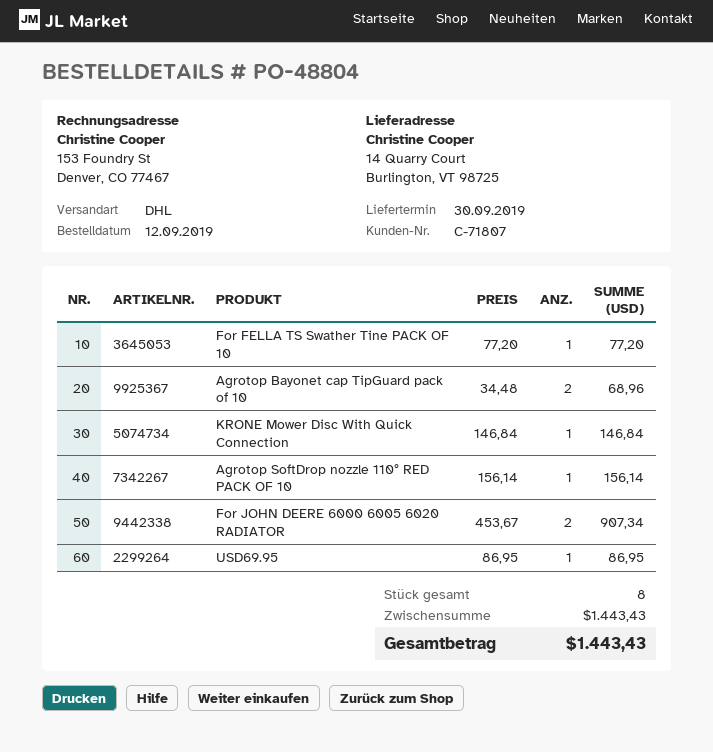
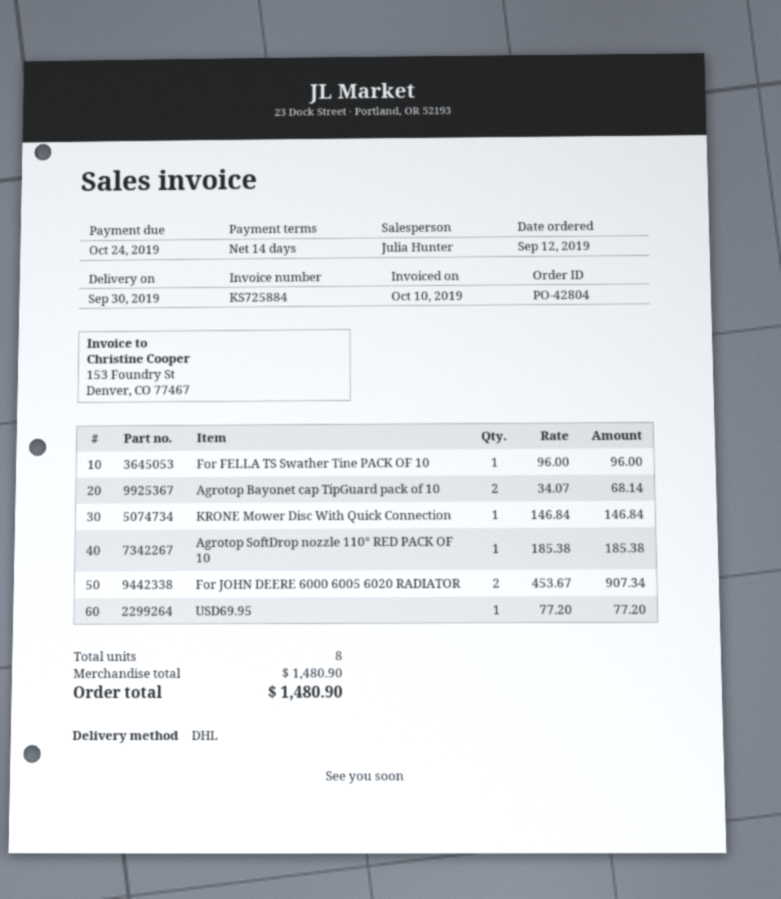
order number: PO-48804 -> PO-42804
For FELLA TS Swather Tine PACK OF 10: 1 x 77.20 = 77.20 -> 1 x 96.00 = 96.00
Agrotop Bayonet cap TipGuard pack of 10: 2 x 34.48 = 68.96 -> 2 x 34.07 = 68.14
Agrotop SoftDrop nozzle 110° RED PACK OF 10: 1 x 156.14 = 156.14 -> 1 x 185.38 = 185.38
USD69.95: 1 x 86.95 = 86.95 -> 1 x 77.20 = 77.20
subtotal: 1443.43 -> 1480.90
total: 1443.43 -> 1480.90

